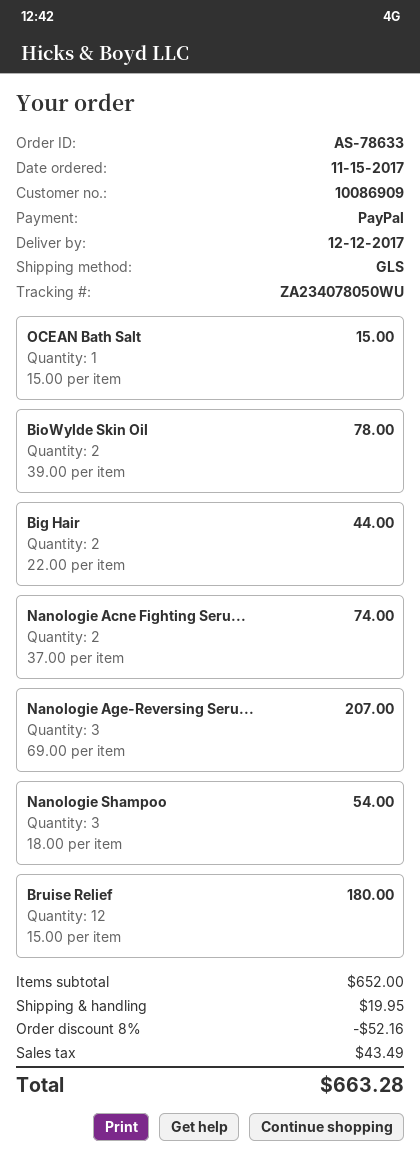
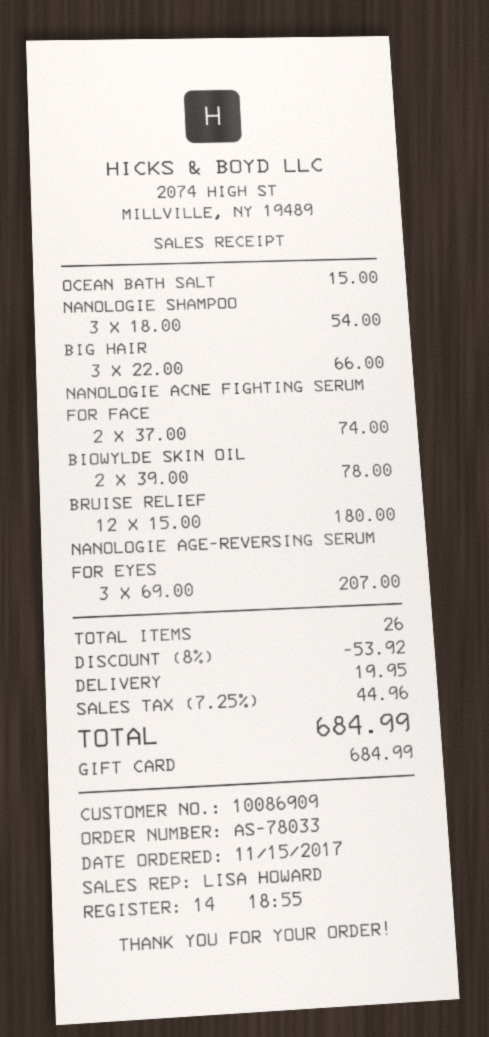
order number: AS-78633 -> AS-78033
payment method: PayPal -> gift card
Big Hair: 2 x 22.00 = 44.00 -> 3 x 22.00 = 66.00
discount: 8% = 52.16 -> 8% = 53.92
tax: 43.49 -> 44.96
total: 663.28 -> 684.99

